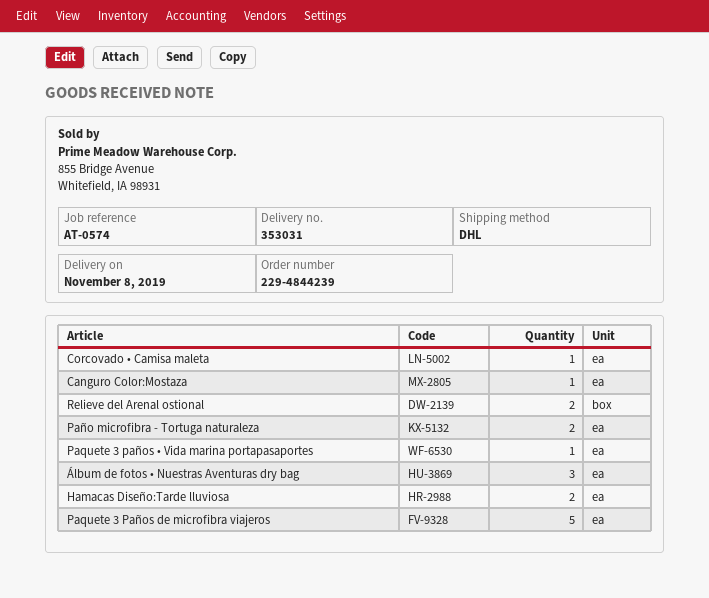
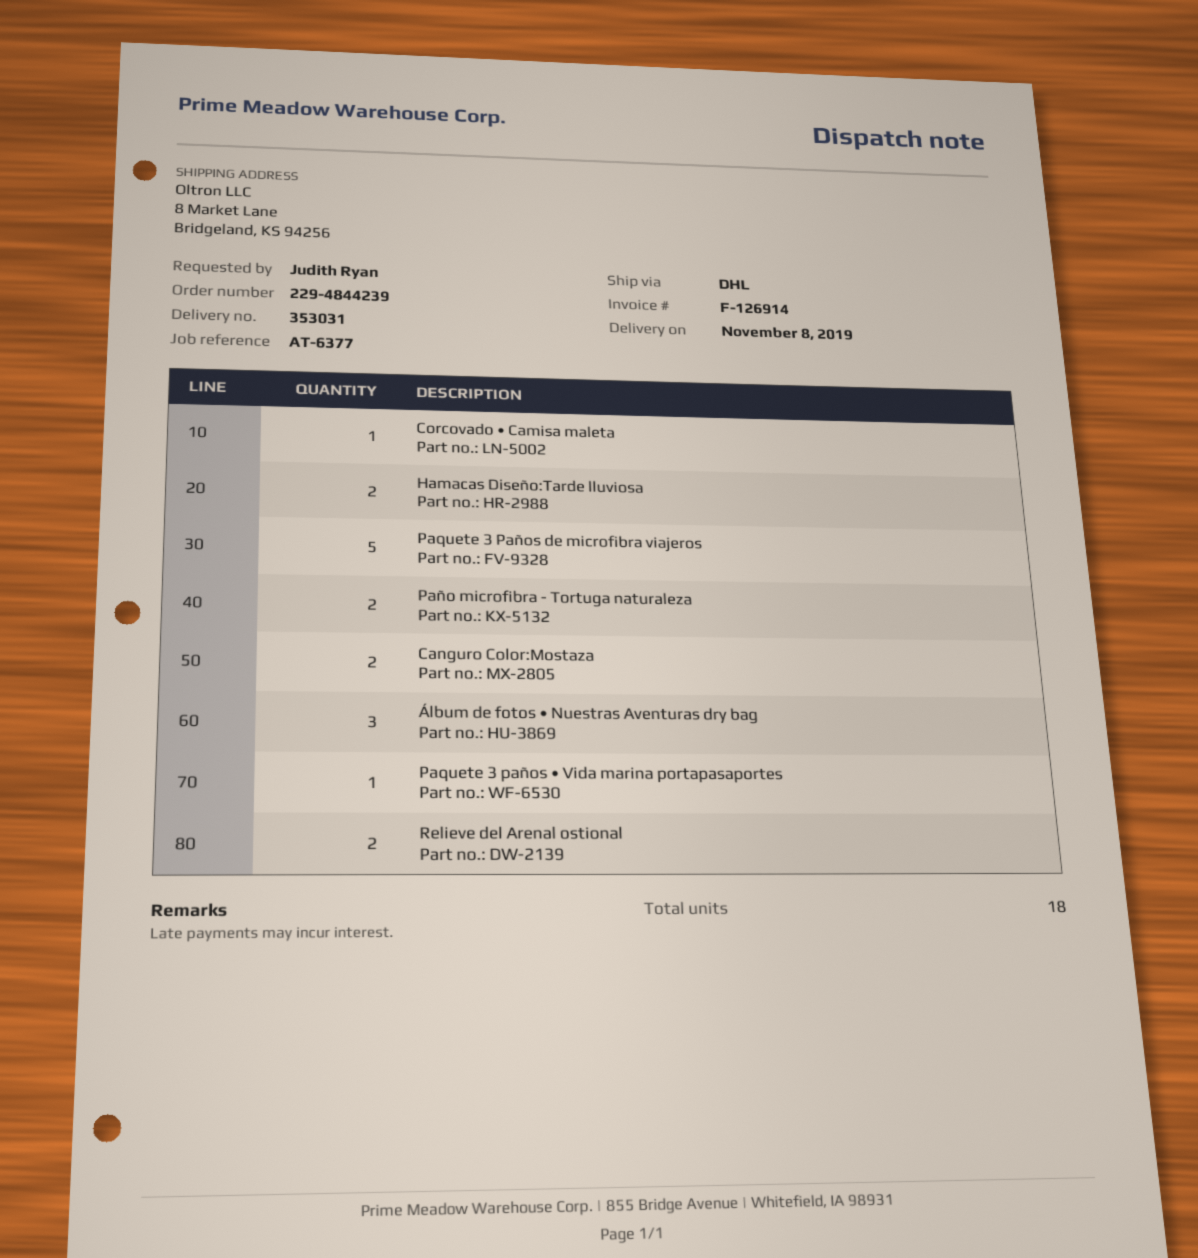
reference: AT-0574 -> AT-6377
Canguro Color:Mostaza: 1 -> 2

